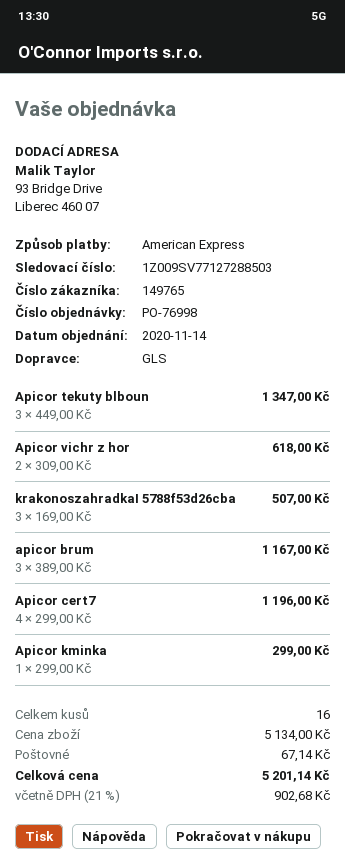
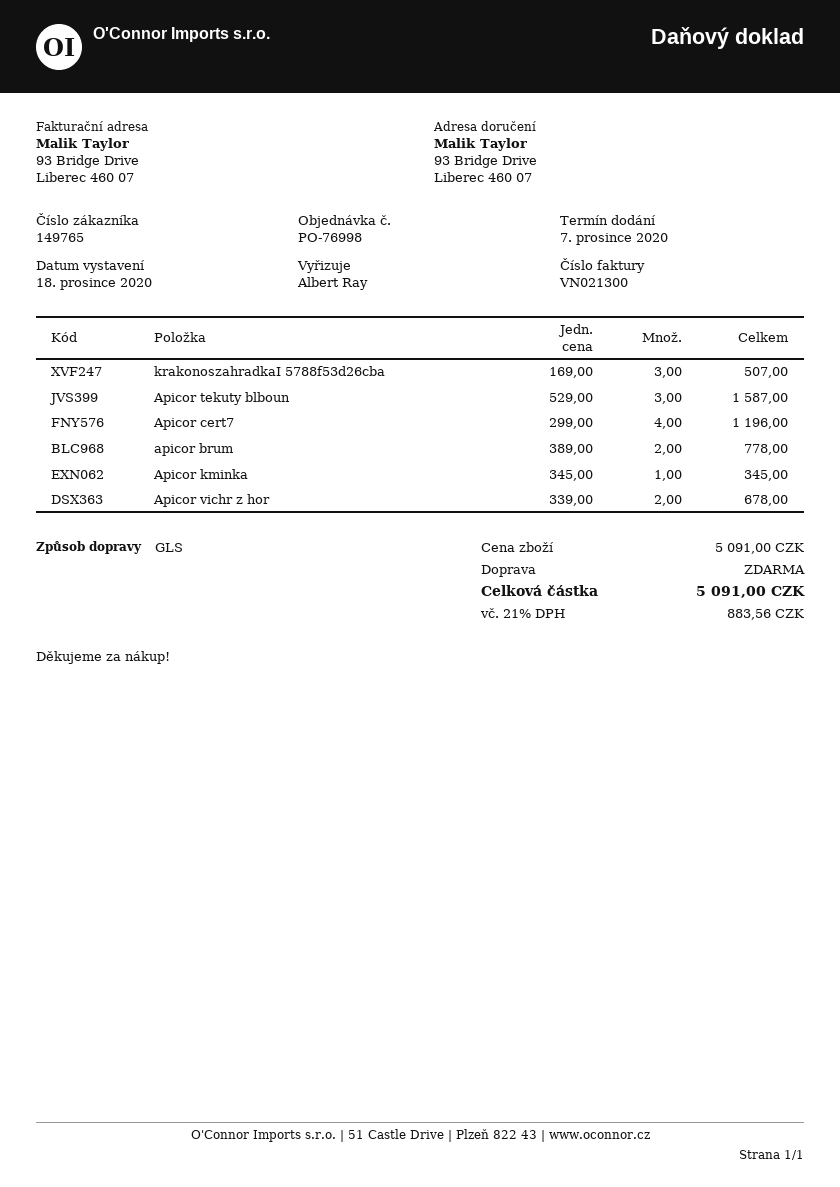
Apicor tekuty blboun: 3 x 449.00 = 1347.00 -> 3 x 529.00 = 1587.00
Apicor vichr z hor: 2 x 309.00 = 618.00 -> 2 x 339.00 = 678.00
apicor brum: 3 x 389.00 = 1167.00 -> 2 x 389.00 = 778.00
Apicor kminka: 1 x 299.00 = 299.00 -> 1 x 345.00 = 345.00
subtotal: 5134.00 -> 5091.00
shipping: 67.14 -> 0.00
tax: 21% = 902.68 -> 21% = 883.56
total: 5201.14 -> 5091.00

